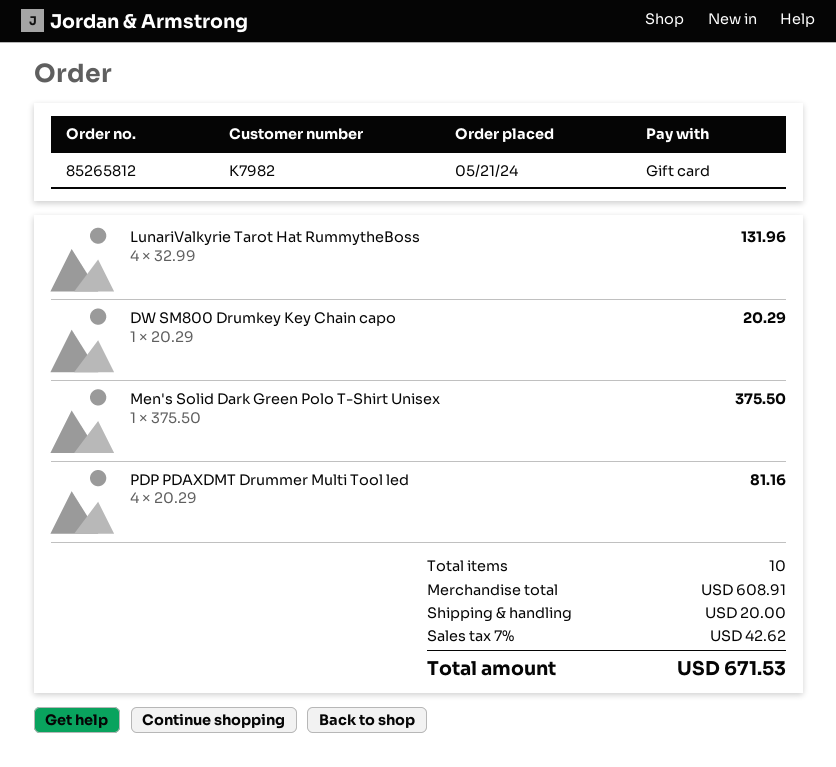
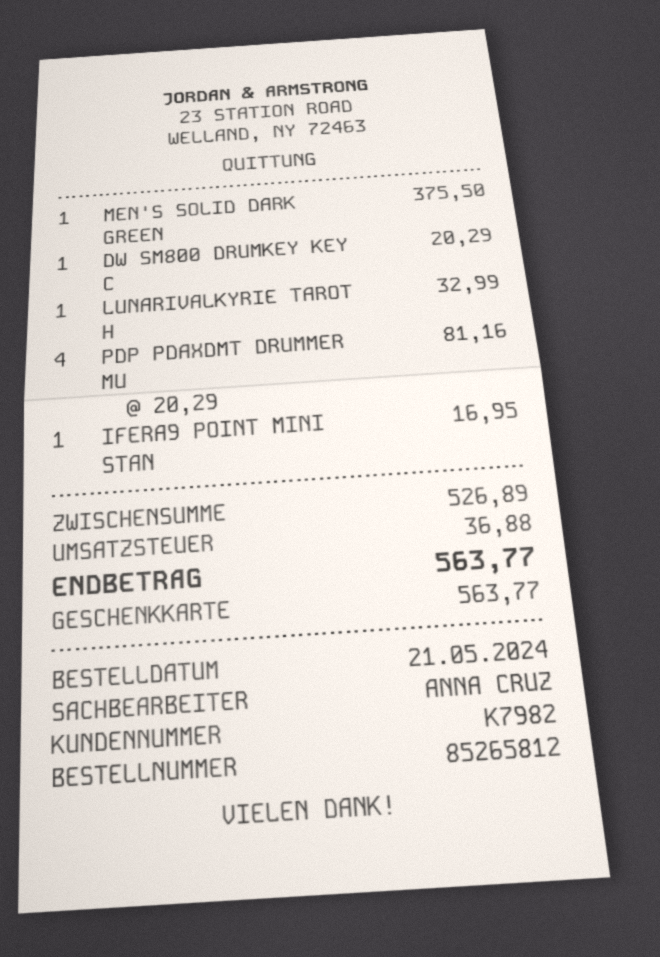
LunariValkyrie Tarot Hat RummytheBoss: 4 x 32.99 = 131.96 -> 1 x 32.99 = 32.99
IFERA9 POINT MINI STAN: none -> 1 x 16.95 = 16.95
subtotal: 608.91 -> 526.89
shipping: 20.00 -> none
tax: 42.62 -> 36.88
total: 671.53 -> 563.77

